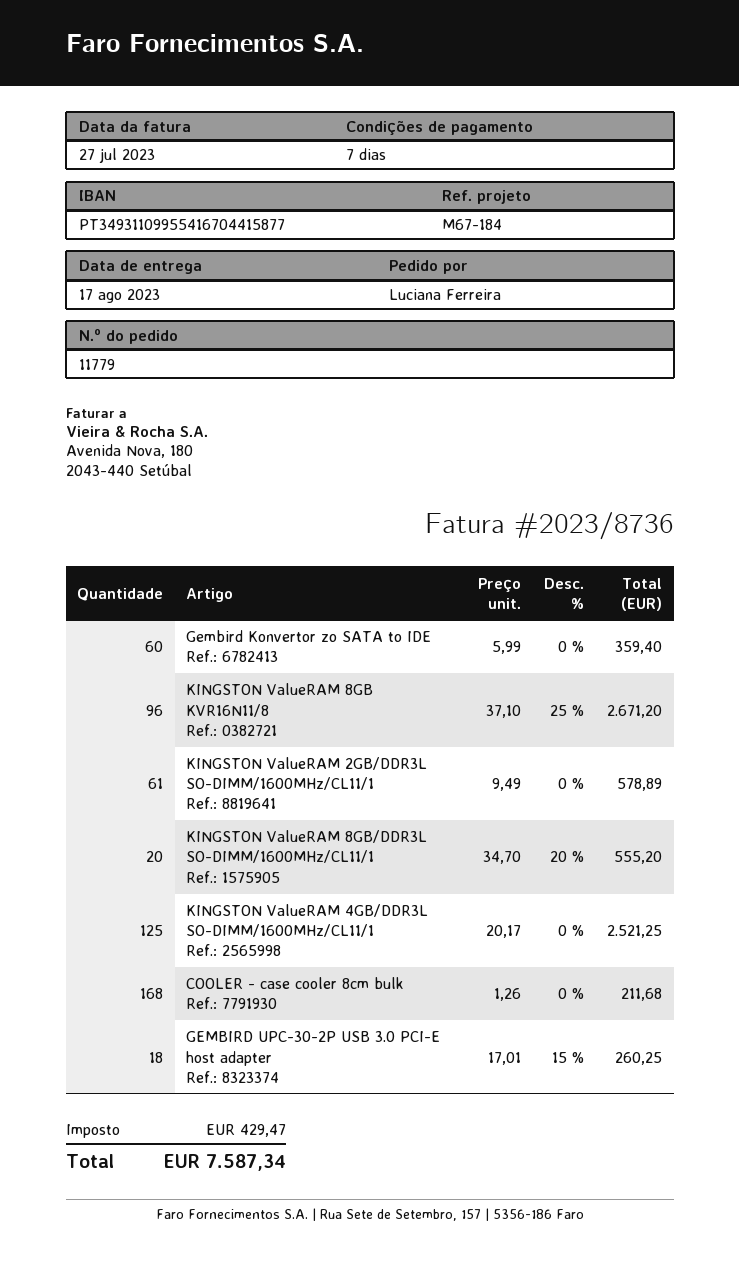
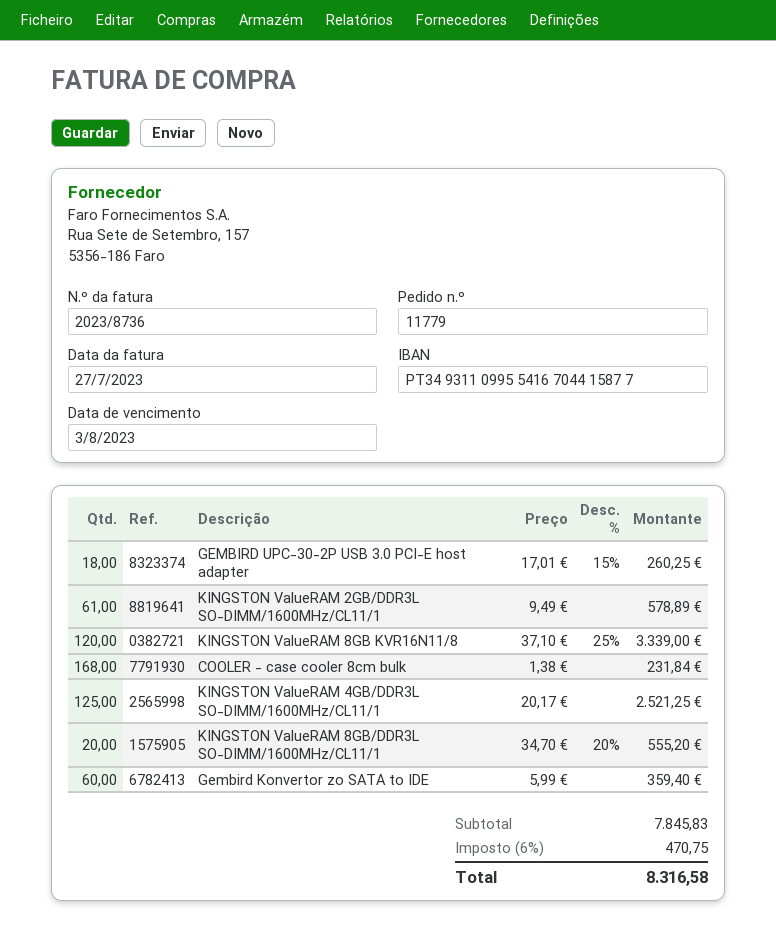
KINGSTON ValueRAM 8GB KVR16N11/8: 96 x 37.10 - 25% = 2671.20 -> 120 x 37.10 - 25% = 3339.00
COOLER - case cooler 8cm bulk: 168 x 1.26 = 211.68 -> 168 x 1.38 = 231.84
tax: 429.47 -> 470.75
total: 7587.34 -> 8316.58

